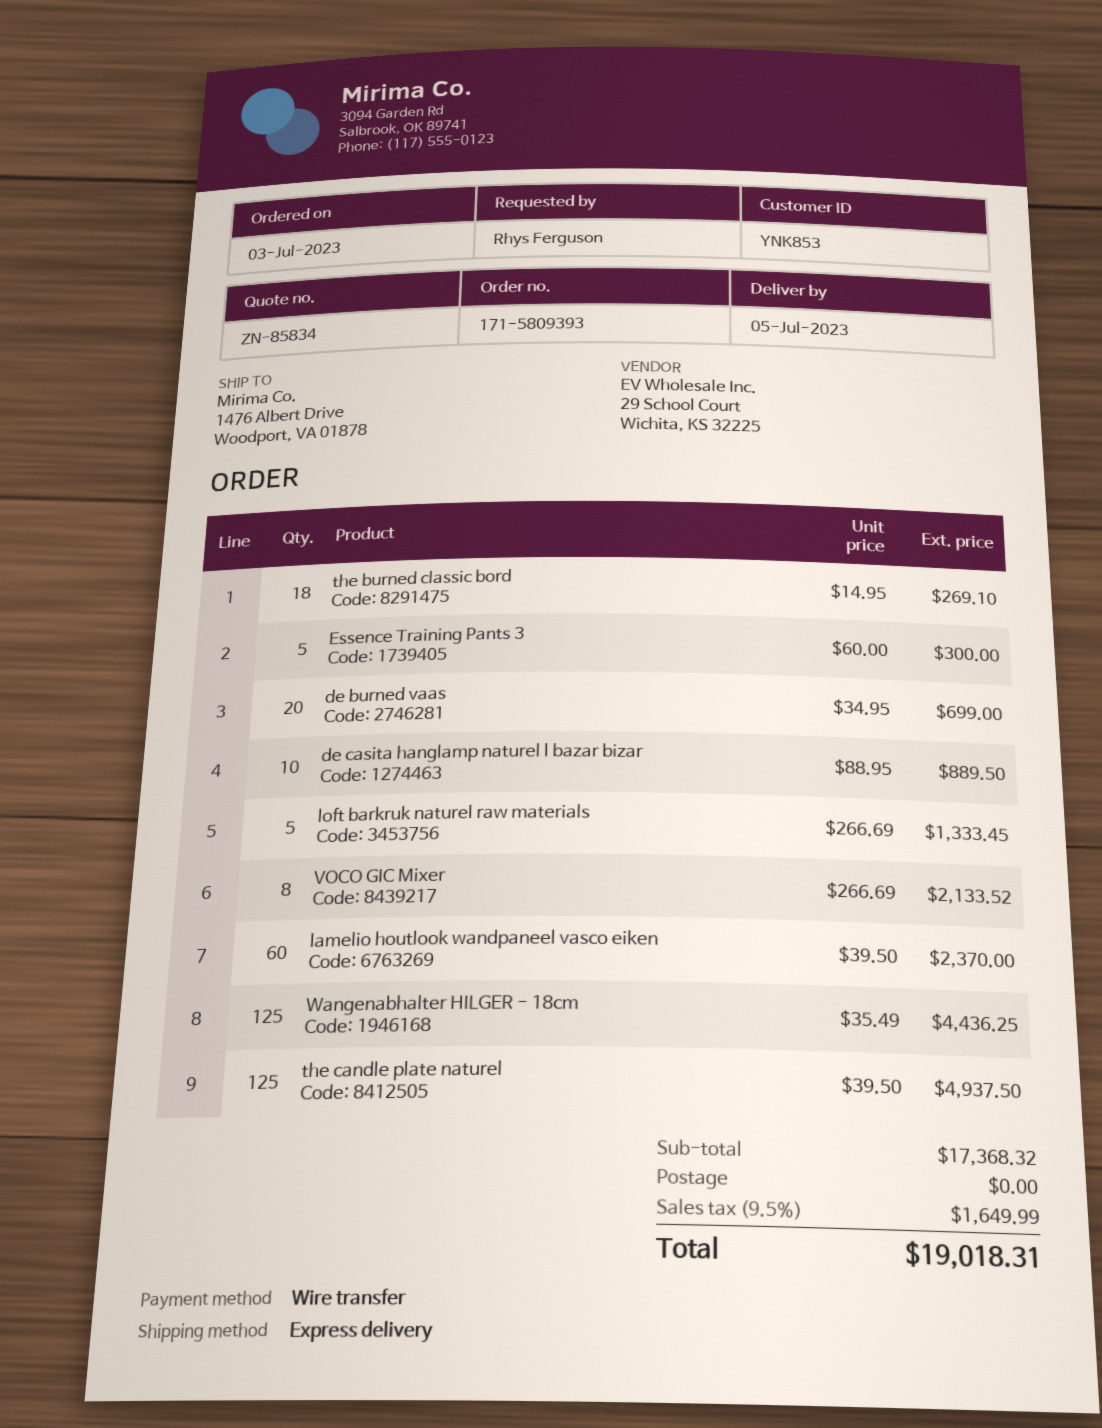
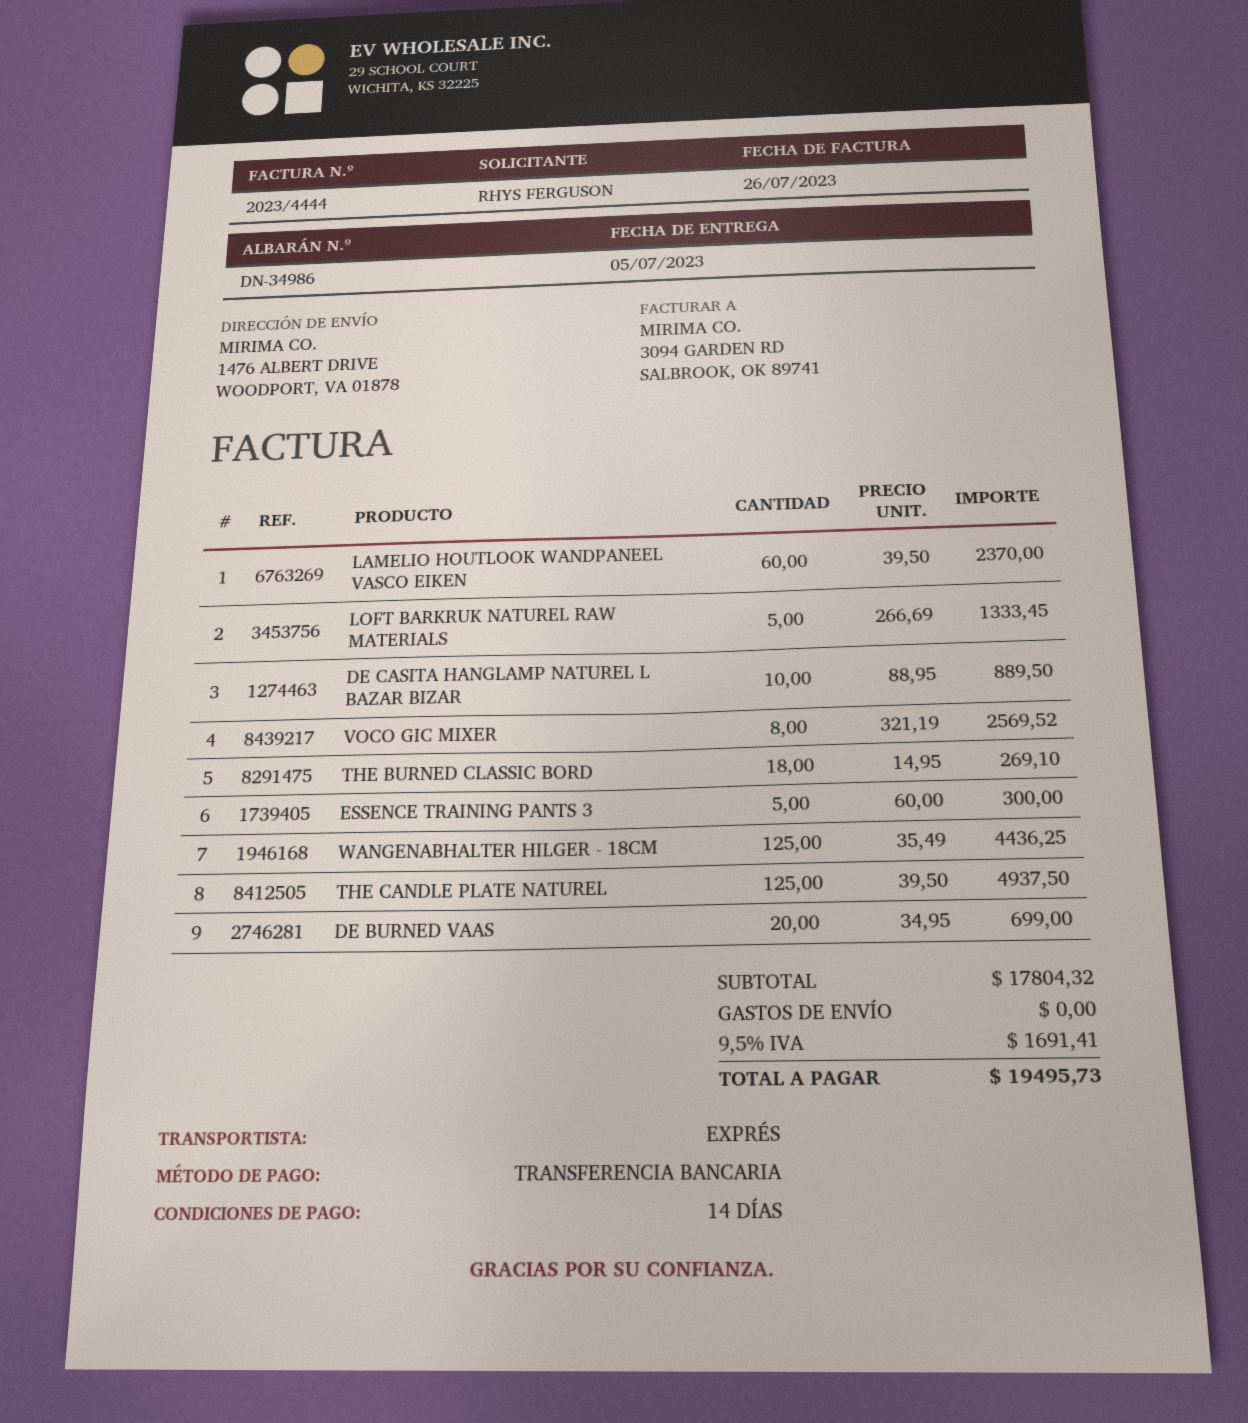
VOCO GIC Mixer: 8 x 266.69 = 2133.52 -> 8 x 321.19 = 2569.52
subtotal: 17368.32 -> 17804.32
tax: 9.5% = 1649.99 -> 9.5% = 1691.41
total: 19018.31 -> 19495.73

